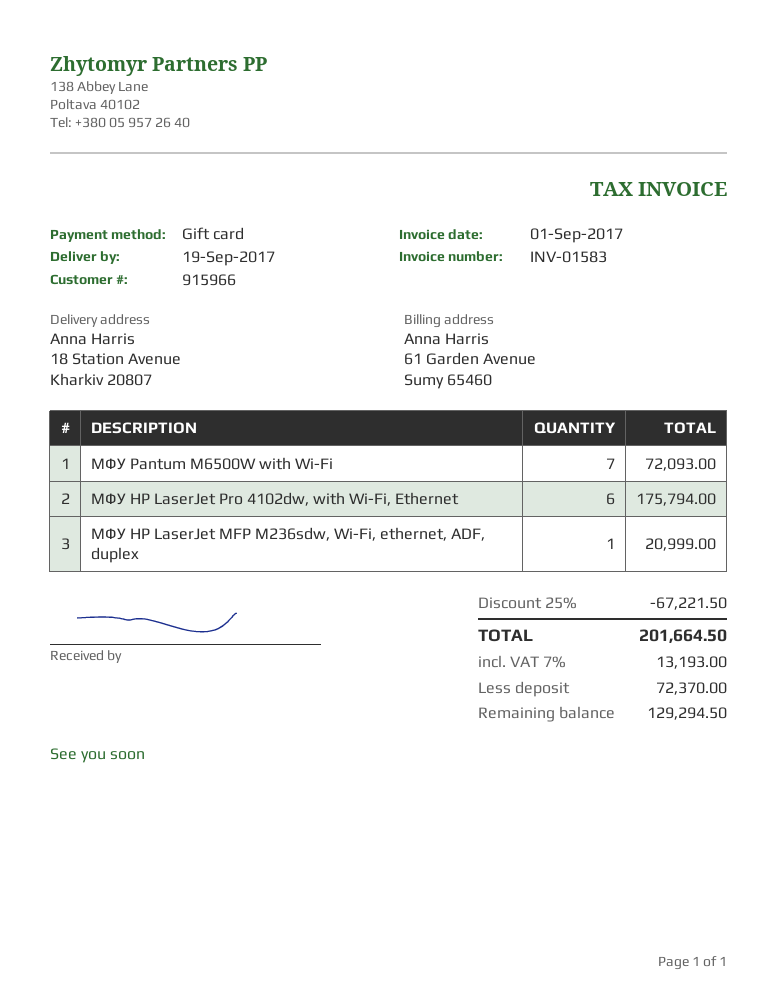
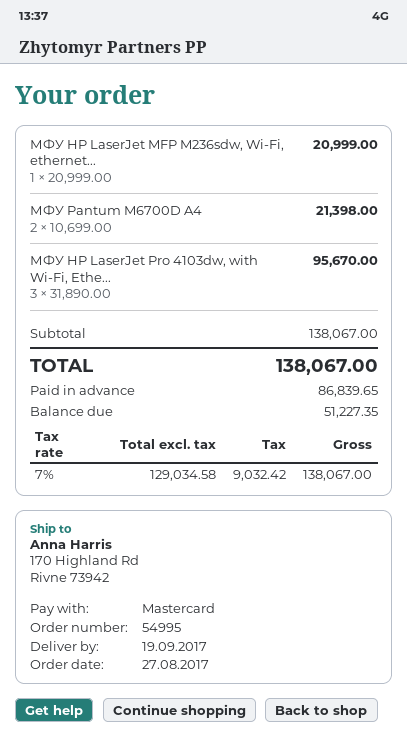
payment method: gift card -> Mastercard
ship to: 18 Station Avenue, Kharkiv 20807 -> 170 Highland Rd, Rivne 73942
МФУ Pantum M6500W with Wi-Fi: 7 for 72093.00 -> none
МФУ HP LaserJet Pro 4102dw, with Wi-Fi, Ethernet: 6 for 175794.00 -> none
МФУ Pantum M6700D A4: none -> 2 for 21398.00
МФУ HP LaserJet Pro 4103dw, with Wi-Fi, Ethe...: none -> 3 for 95670.00
discount: 25% = 67221.50 -> none
tax: 7% = 13193.00 -> 7% = 9032.42
total: 201664.50 -> 138067.00
deposit: 72370.00 -> 86839.65
balance: 129294.50 -> 51227.35

